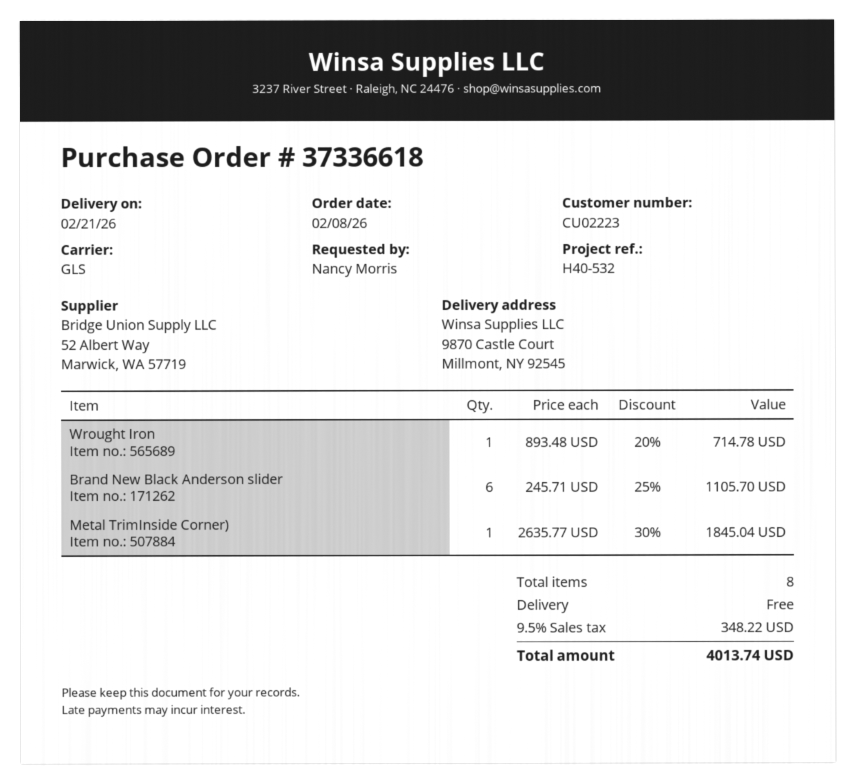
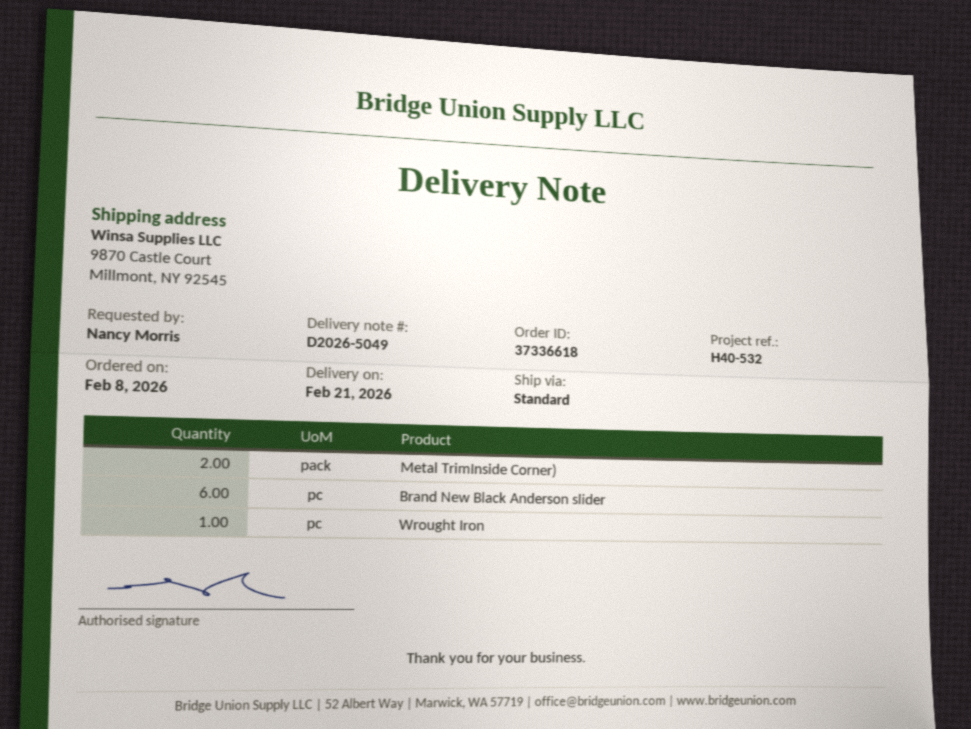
shipping method: GLS -> standard
Metal TrimInside Corner): 1 -> 2

